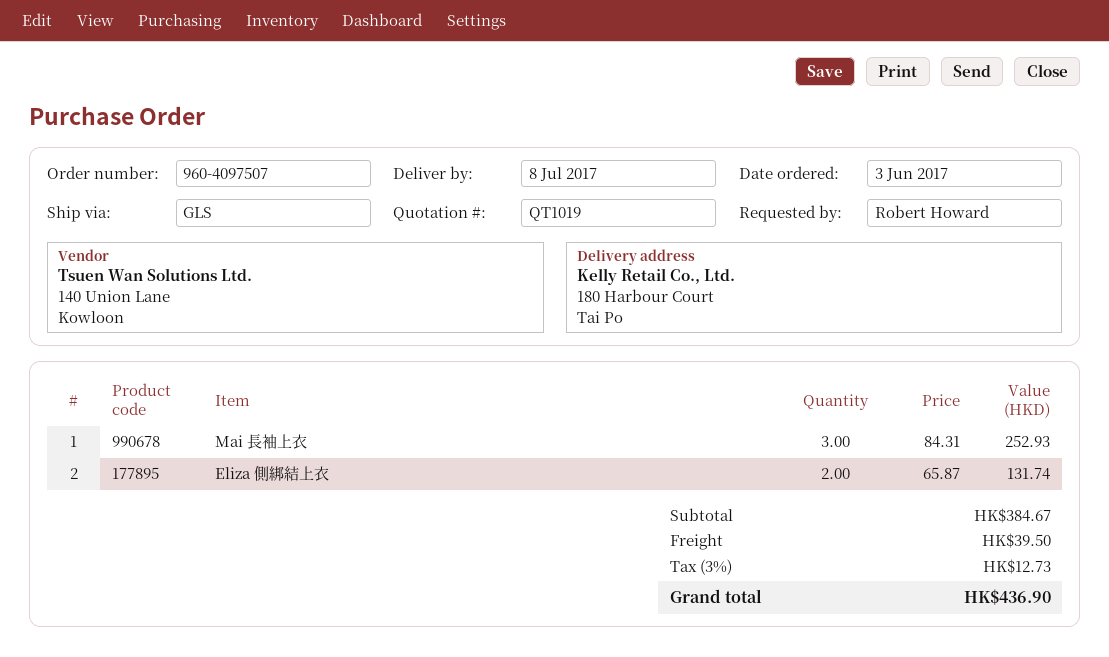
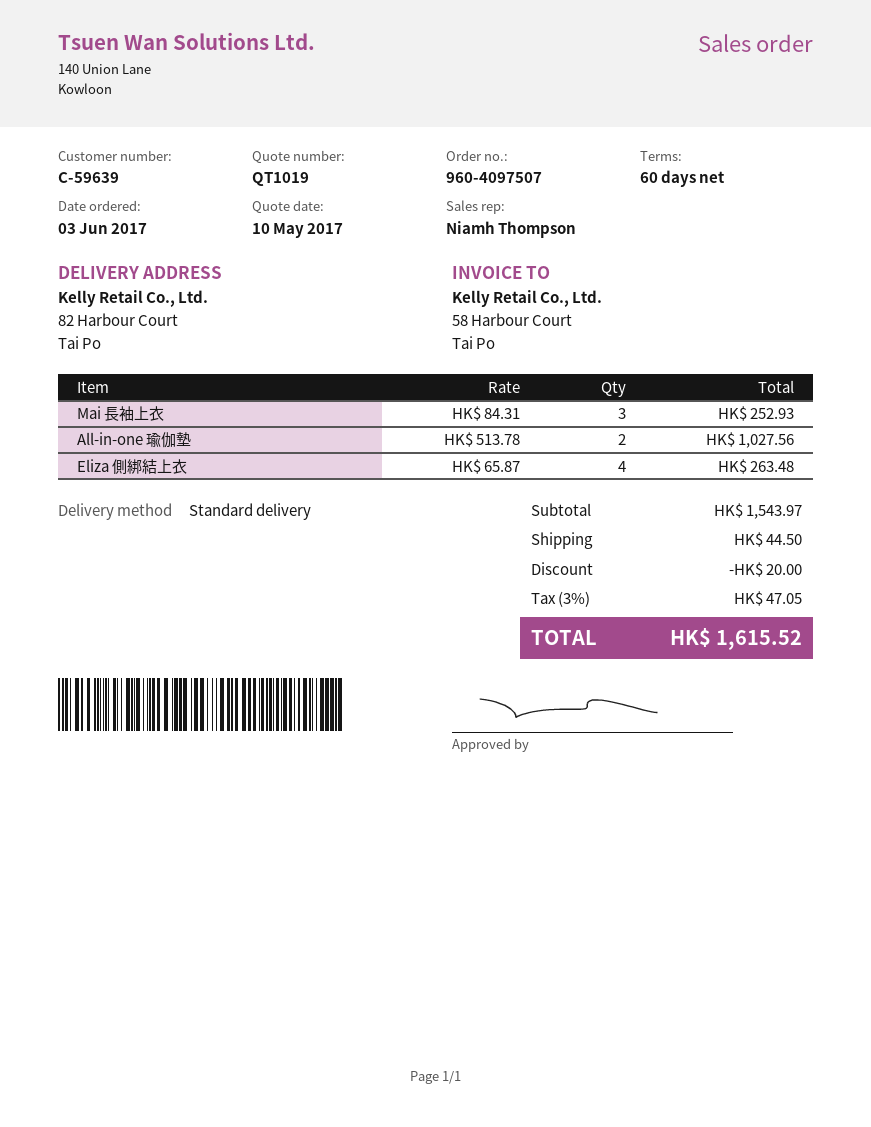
shipping method: GLS -> standard
ship to: 180 Harbour Court, Tai Po -> 82 Harbour Court, Tai Po
Eliza 側綁結上衣: 2 x 65.87 = 131.74 -> 4 x 65.87 = 263.48
All-in-one 瑜伽墊: none -> 2 x 513.78 = 1027.56
subtotal: 384.67 -> 1543.97
discount: none -> 20.00
shipping: 39.50 -> 44.50
tax: 3% = 12.73 -> 3% = 47.05
total: 436.90 -> 1615.52

